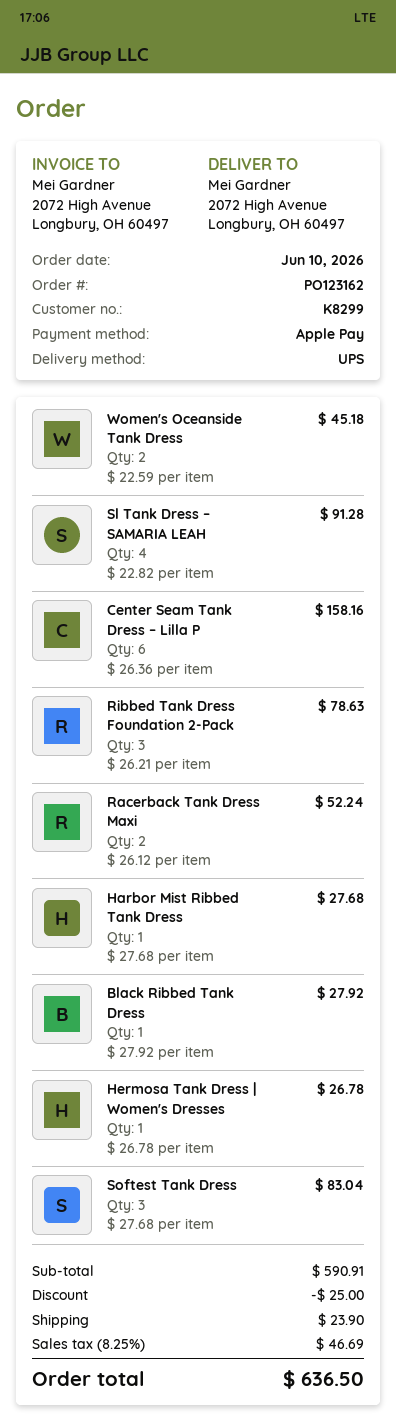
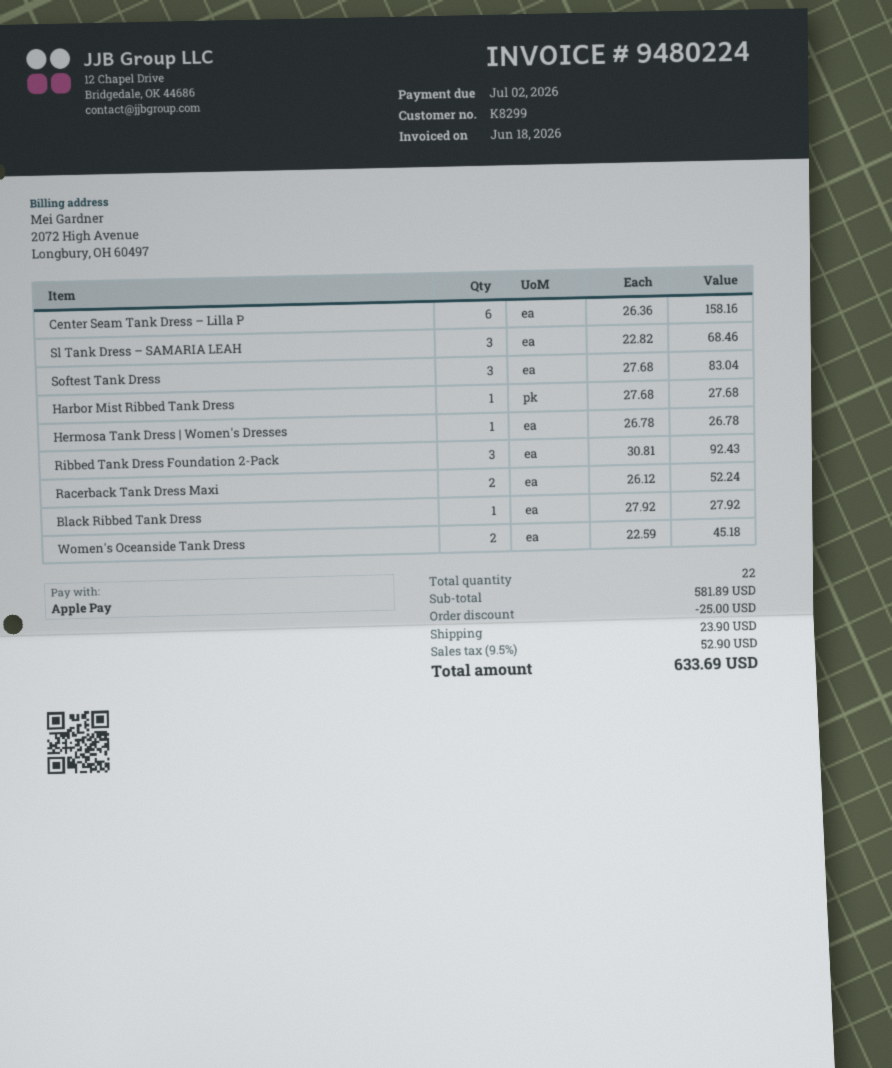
Sl Tank Dress – SAMARIA LEAH: 4 x 22.82 = 91.28 -> 3 x 22.82 = 68.46
Ribbed Tank Dress Foundation 2-Pack: 3 x 26.21 = 78.63 -> 3 x 30.81 = 92.43
subtotal: 590.91 -> 581.89
tax: 8.25% = 46.69 -> 9.5% = 52.90
total: 636.50 -> 633.69

